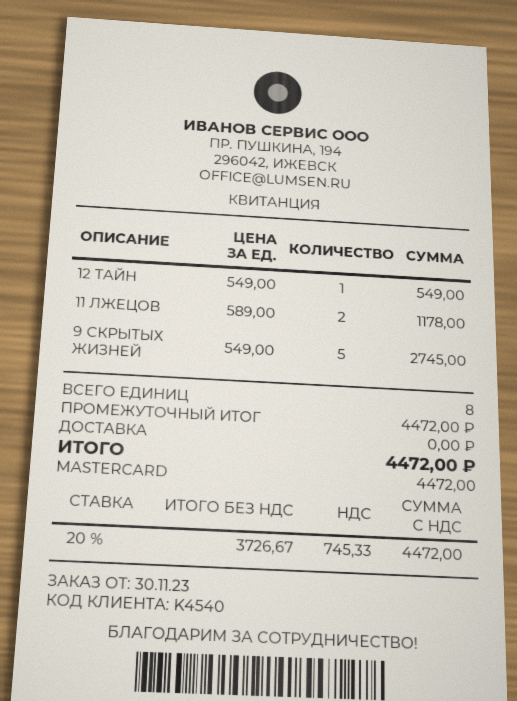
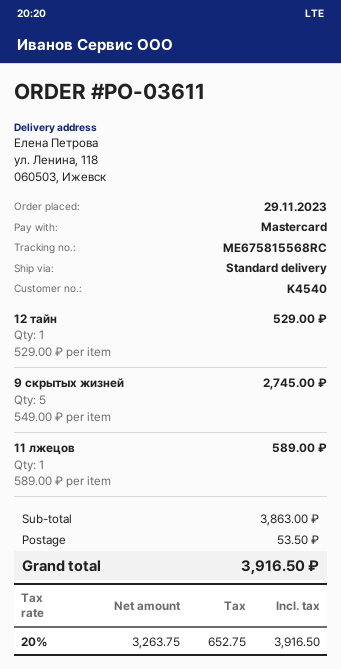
order date: 2023-11-30 -> 2023-11-29
12 ТАЙН: 1 x 549.00 = 549.00 -> 1 x 529.00 = 529.00
11 ЛЖЕЦОВ: 2 x 589.00 = 1178.00 -> 1 x 589.00 = 589.00
subtotal: 4472.00 -> 3863.00
shipping: 0.00 -> 53.50
net: 3726.67 -> 3263.75
tax: 20% = 745.33 -> 20% = 652.75
total: 4472.00 -> 3916.50

